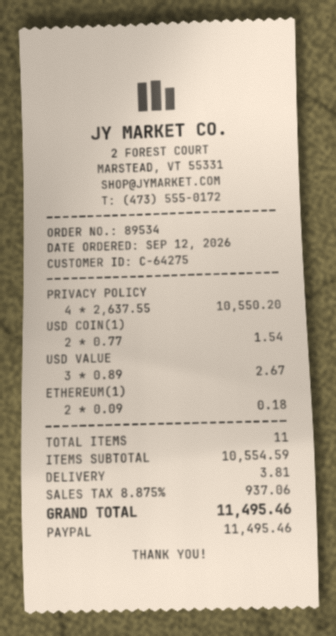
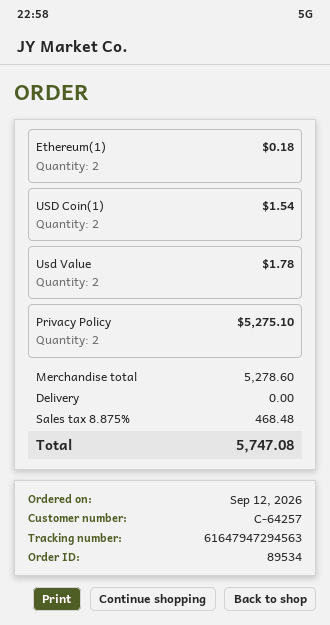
customer number: C-64275 -> C-64257
PRIVACY POLICY: 4 for 10550.20 -> 2 for 5275.10
USD VALUE: 3 for 2.67 -> 2 for 1.78
subtotal: 10554.59 -> 5278.60
shipping: 3.81 -> 0.00
tax: 8.875% = 937.06 -> 8.875% = 468.48
total: 11495.46 -> 5747.08

